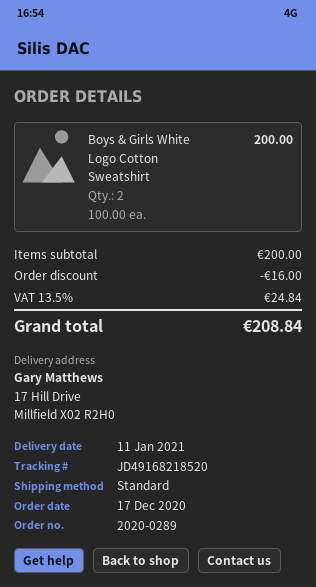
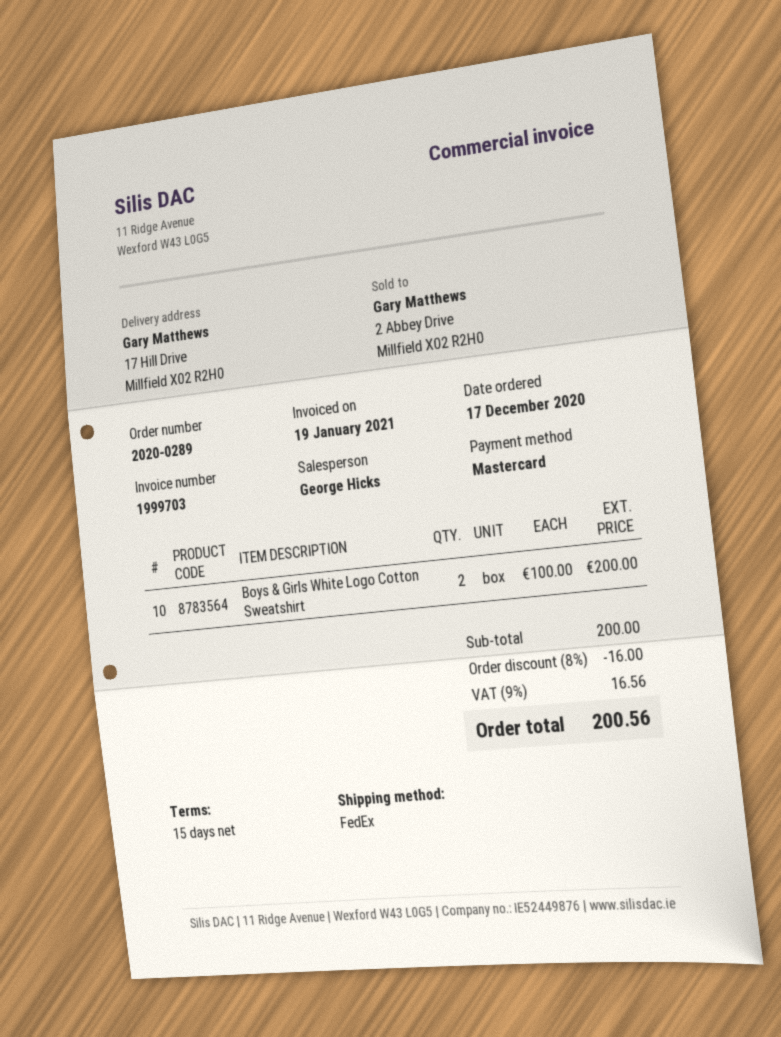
shipping method: standard -> FedEx
tax: 13.5% = 24.84 -> 9% = 16.56
total: 208.84 -> 200.56

